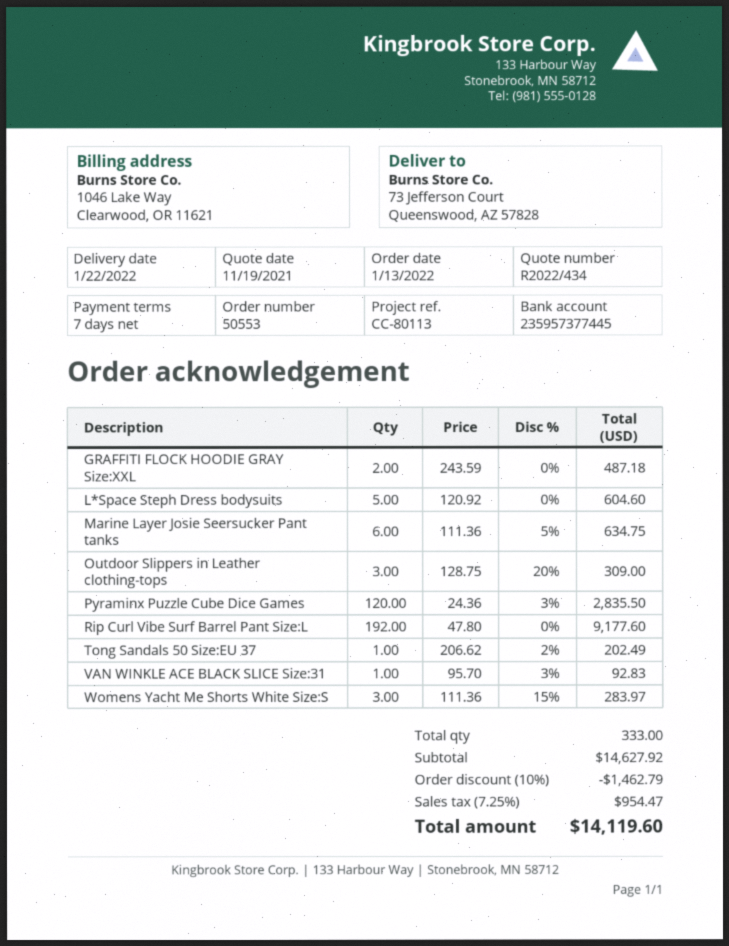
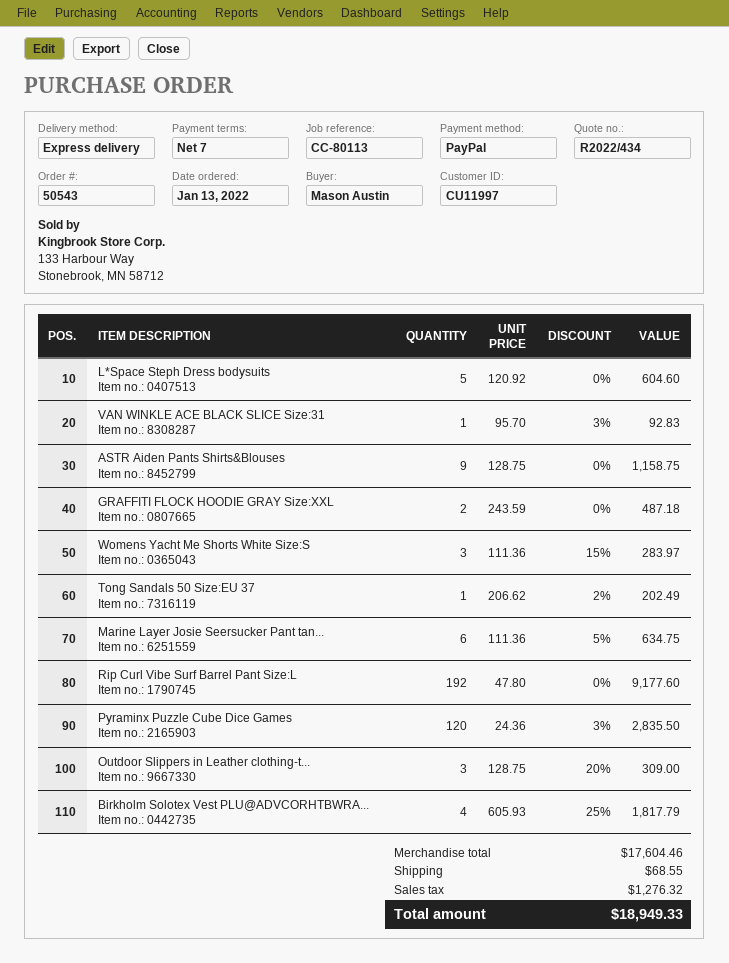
order number: 50553 -> 50543
ASTR Aiden Pants Shirts&Blouses: none -> 9 x 128.75 = 1158.75
Birkholm Solotex Vest PLU@ADVCORHTBWRA...: none -> 4 x 605.93 - 25% = 1817.79
subtotal: 14627.92 -> 17604.46
discount: 10% = 1462.79 -> none
shipping: none -> 68.55
tax: 954.47 -> 1276.32
total: 14119.60 -> 18949.33

